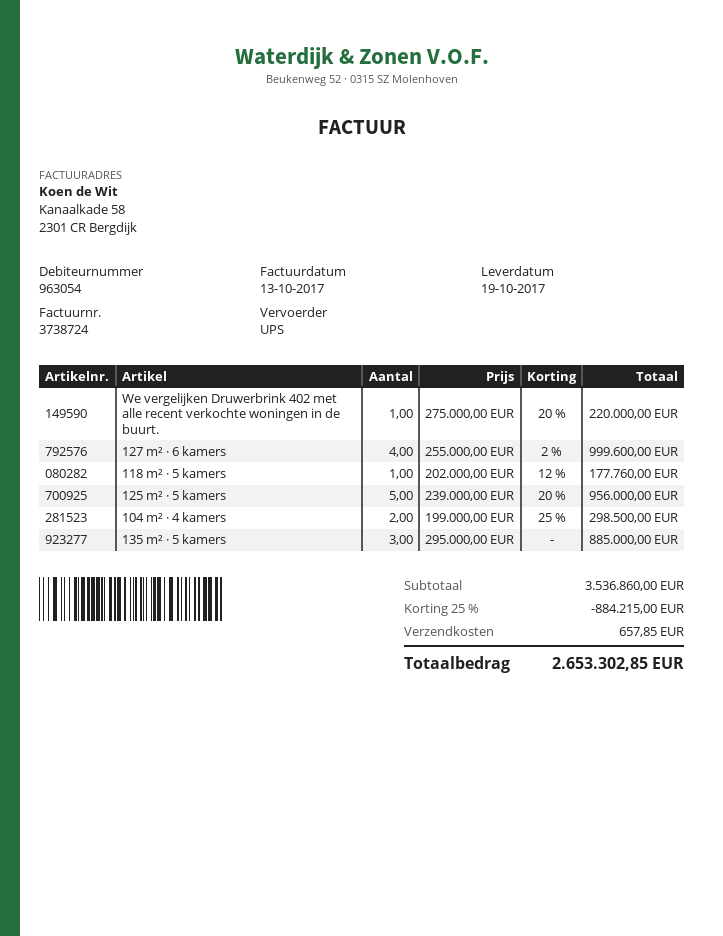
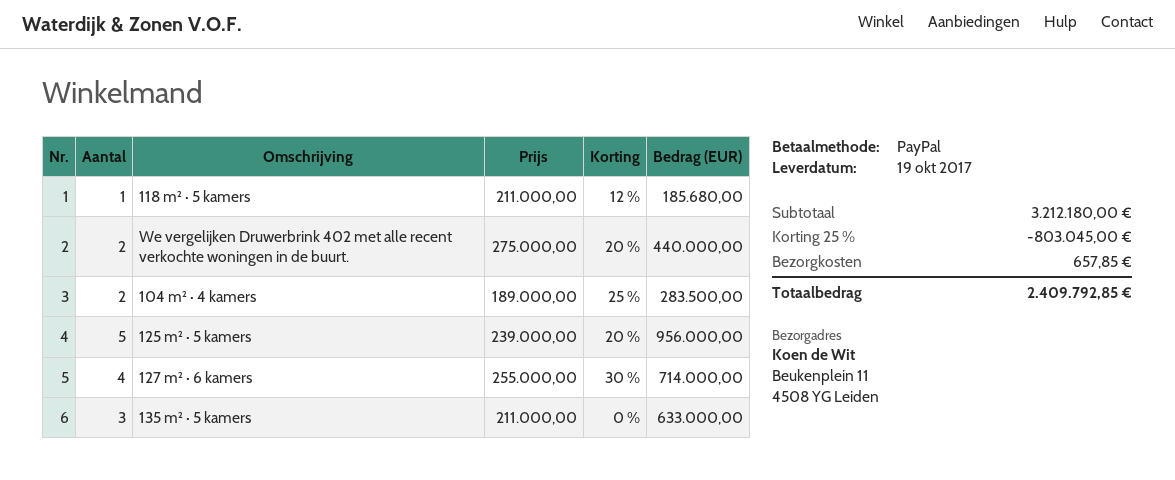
We vergelijken Druwerbrink 402 met alle recent verkochte woningen in de buurt.: 1 x 275000.00 - 20% = 220000.00 -> 2 x 275000.00 - 20% = 440000.00
127 m² · 6 kamers: 4 x 255000.00 - 2% = 999600.00 -> 4 x 255000.00 - 30% = 714000.00
118 m² · 5 kamers: 1 x 202000.00 - 12% = 177760.00 -> 1 x 211000.00 - 12% = 185680.00
104 m² · 4 kamers: 2 x 199000.00 - 25% = 298500.00 -> 2 x 189000.00 - 25% = 283500.00
135 m² · 5 kamers: 3 x 295000.00 = 885000.00 -> 3 x 211000.00 = 633000.00
subtotal: 3536860.00 -> 3212180.00
discount: 25% = 884215.00 -> 25% = 803045.00
total: 2653302.85 -> 2409792.85

